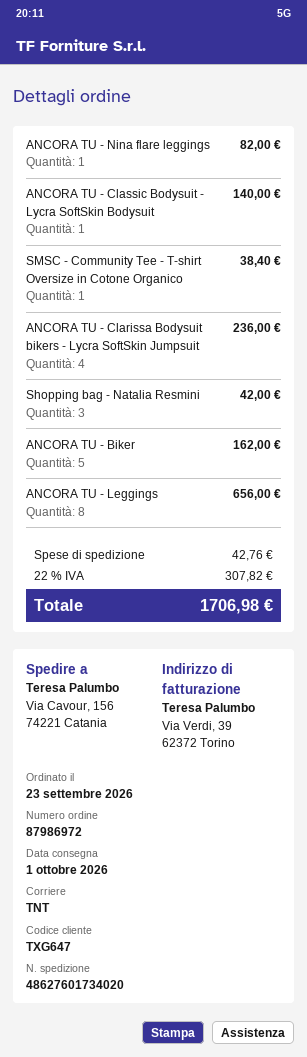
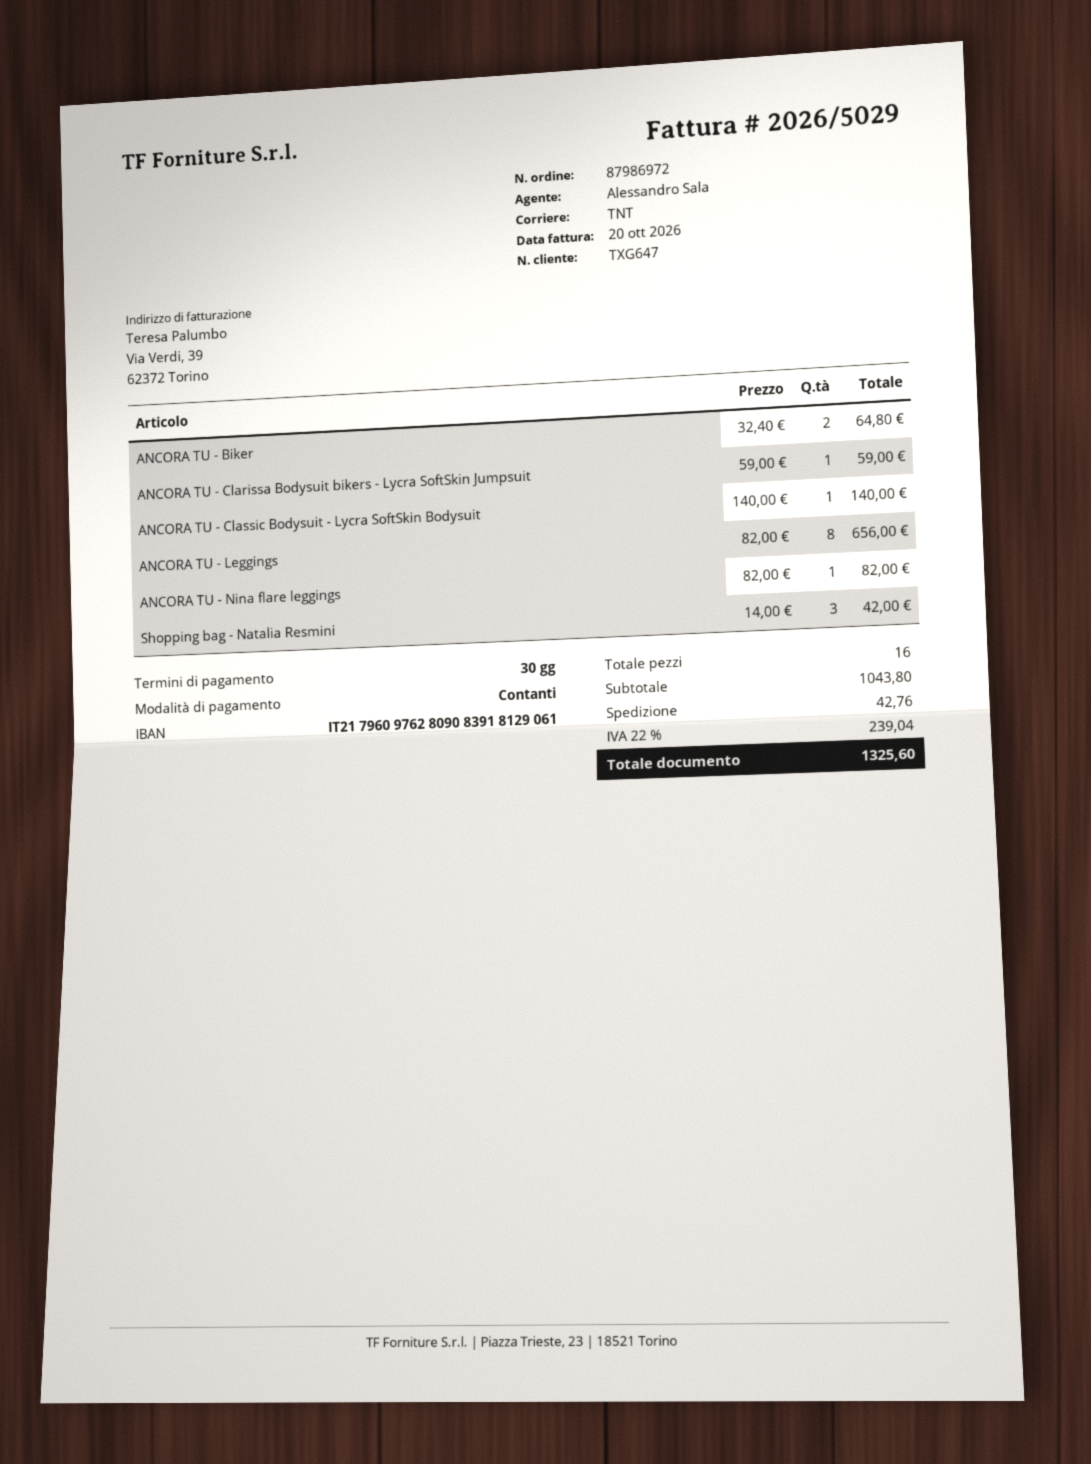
SMSC - Community Tee - T-shirt Oversize in Cotone Organico: 1 for 38.40 -> none
ANCORA TU - Clarissa Bodysuit bikers - Lycra SoftSkin Jumpsuit: 4 for 236.00 -> 1 for 59.00
ANCORA TU - Biker: 5 for 162.00 -> 2 for 64.80
tax: 22% = 307.82 -> 22% = 239.04
total: 1706.98 -> 1325.60

